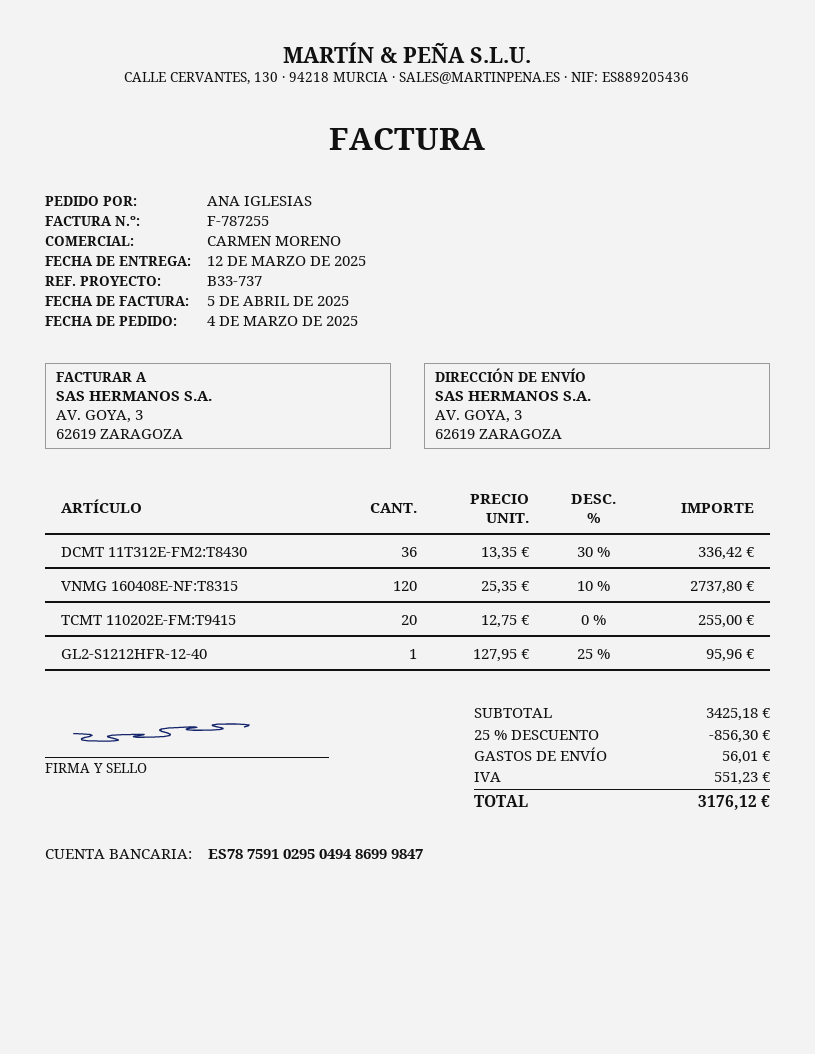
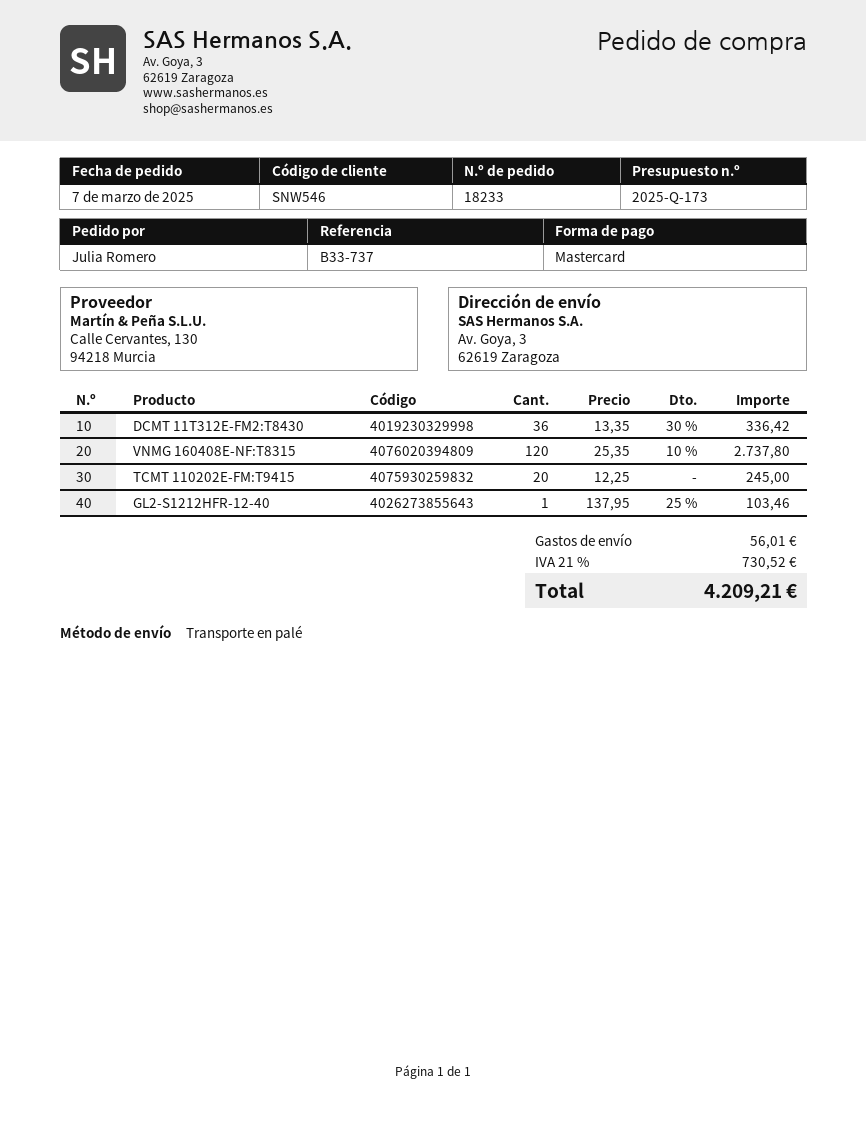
order date: 2025-03-04 -> 2025-03-07
ordered by: ANA IGLESIAS -> Julia Romero
TCMT 110202E-FM:T9415: 20 x 12.75 = 255.00 -> 20 x 12.25 = 245.00
GL2-S1212HFR-12-40: 1 x 127.95 - 25% = 95.96 -> 1 x 137.95 - 25% = 103.46
discount: 25% = 856.30 -> none
tax: 551.23 -> 730.52
total: 3176.12 -> 4209.21

